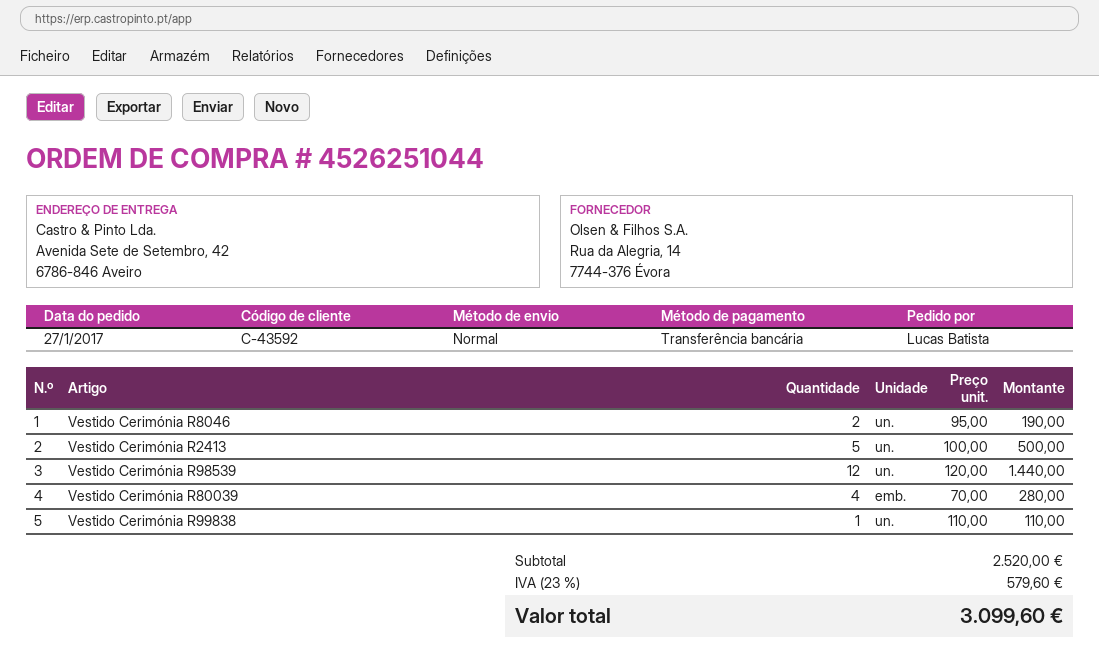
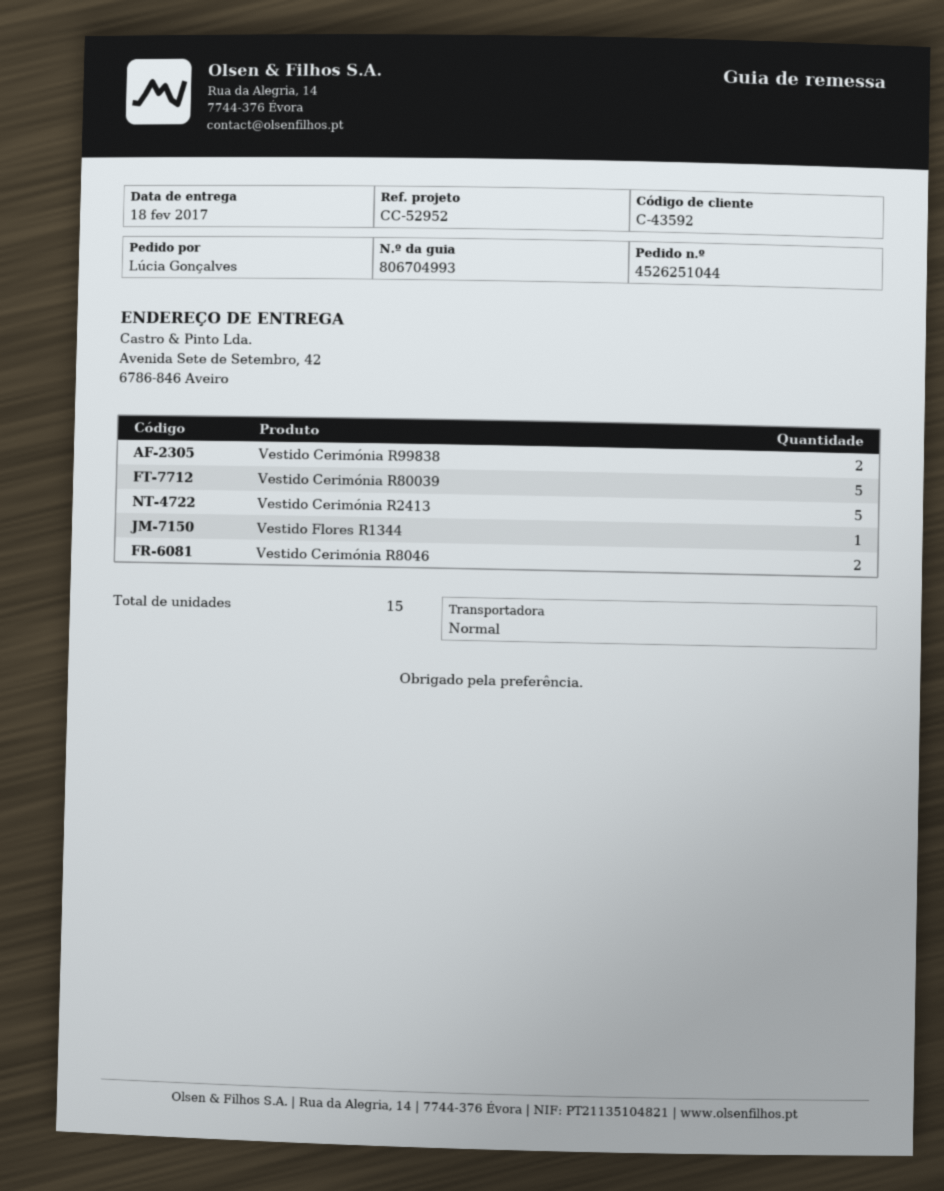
ordered by: Lucas Batista -> Lúcia Gonçalves
Vestido Cerimónia R98539: 12 -> none
Vestido Cerimónia R80039: 4 -> 5
Vestido Cerimónia R99838: 1 -> 2
Vestido Flores R1344: none -> 1

